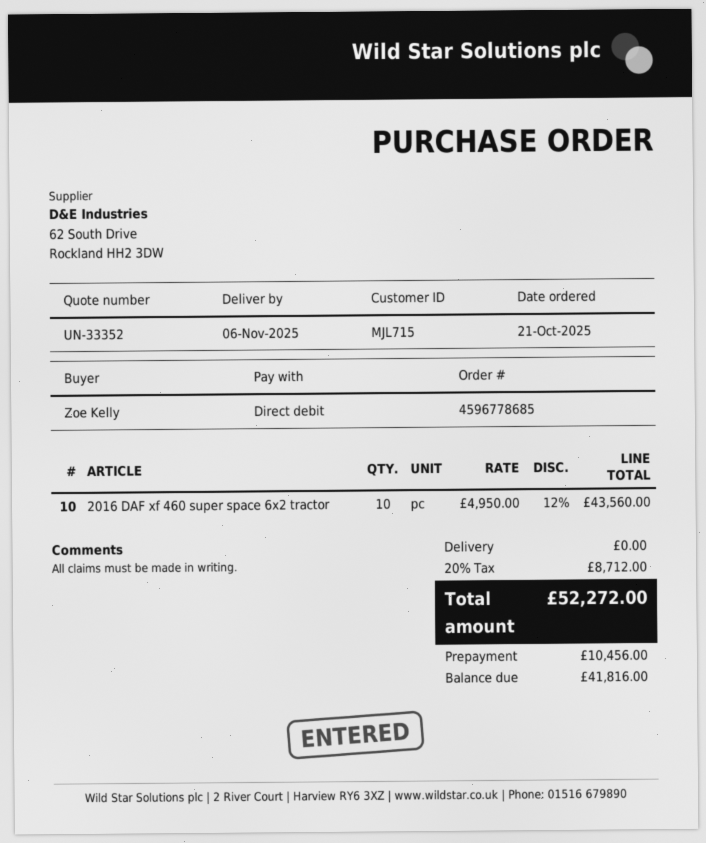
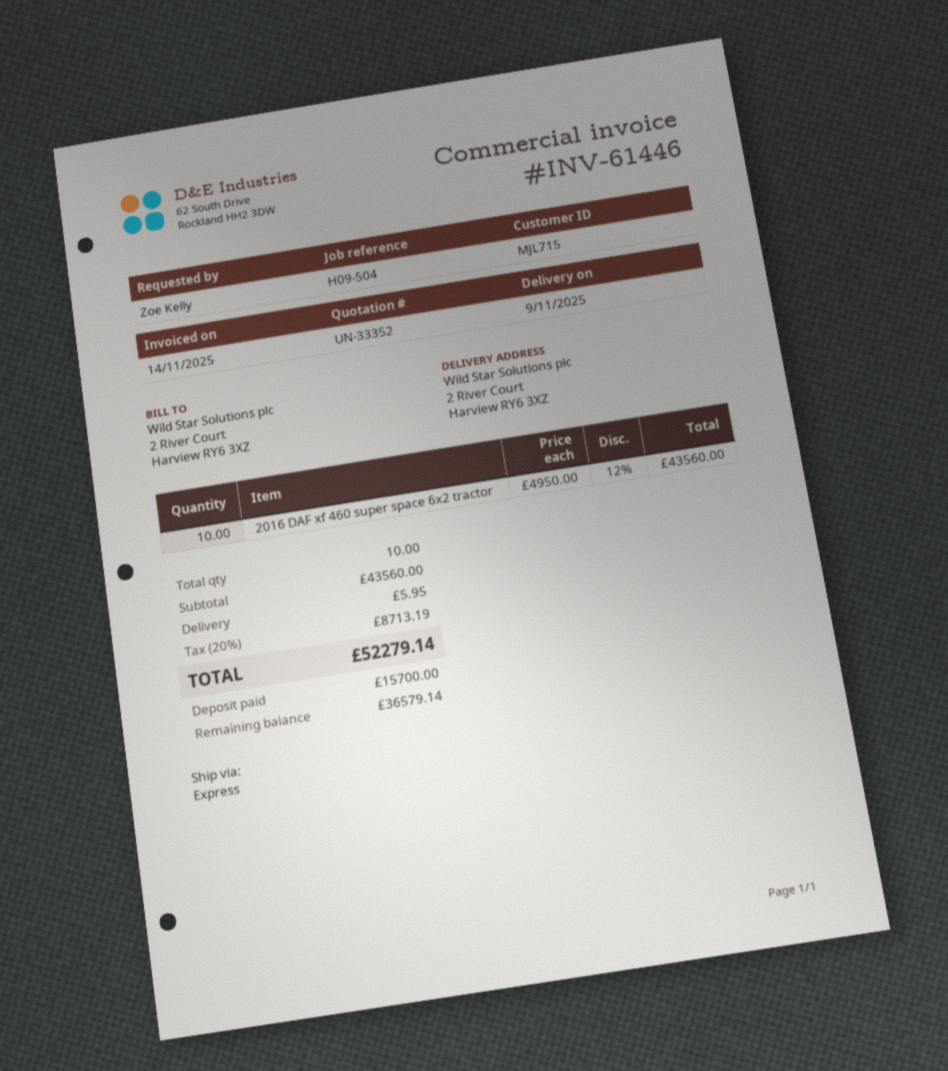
delivery date: 2025-11-06 -> 2025-11-09
shipping: 0.00 -> 5.95
tax: 20% = 8712.00 -> 20% = 8713.19
total: 52272.00 -> 52279.14
deposit: 10456.00 -> 15700.00
balance: 41816.00 -> 36579.14

